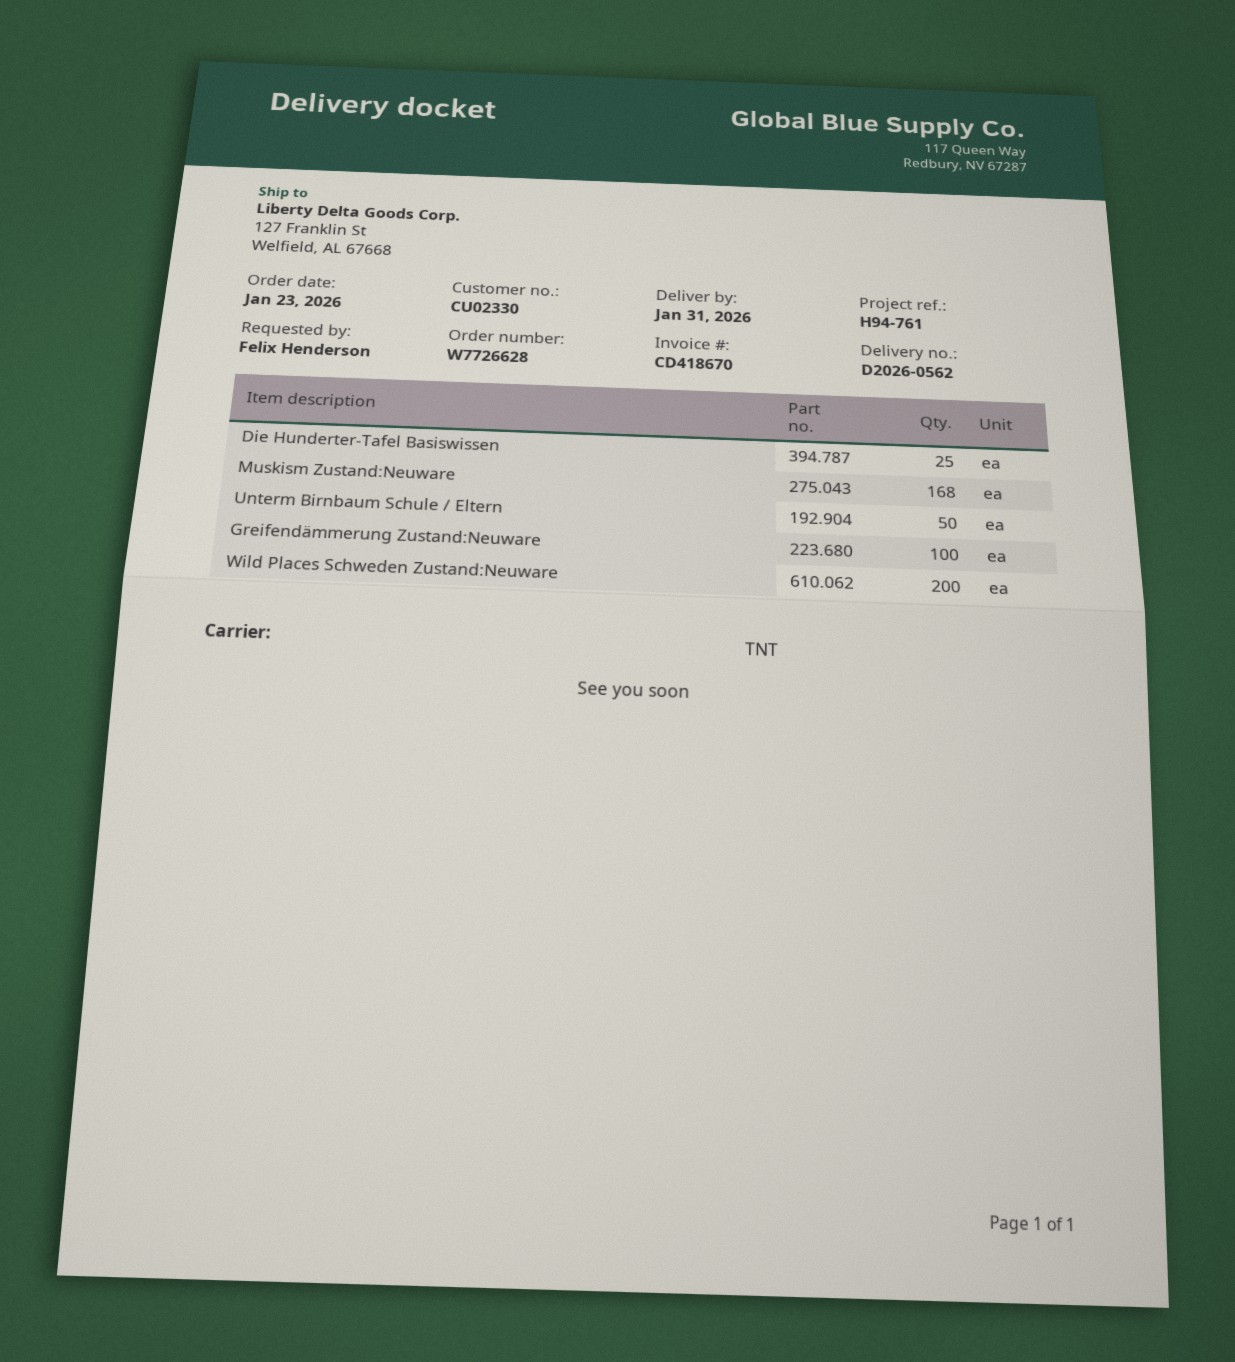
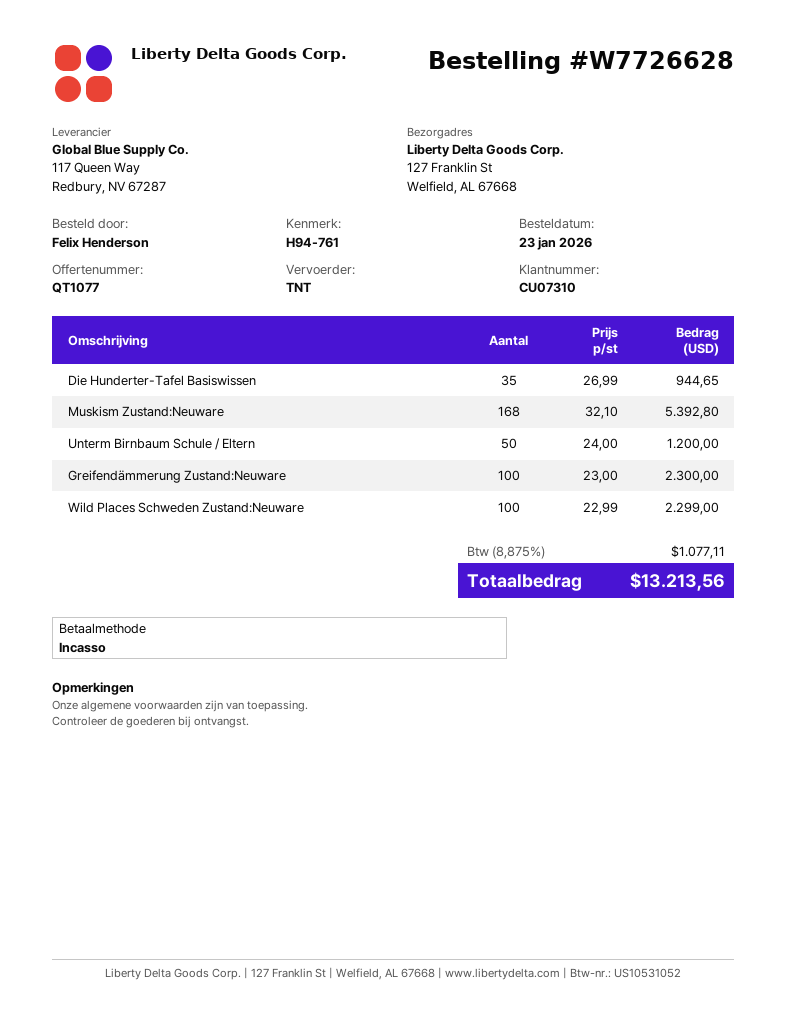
customer number: CU02330 -> CU07310
Die Hunderter-Tafel Basiswissen: 25 -> 35
Wild Places Schweden Zustand:Neuware: 200 -> 100

